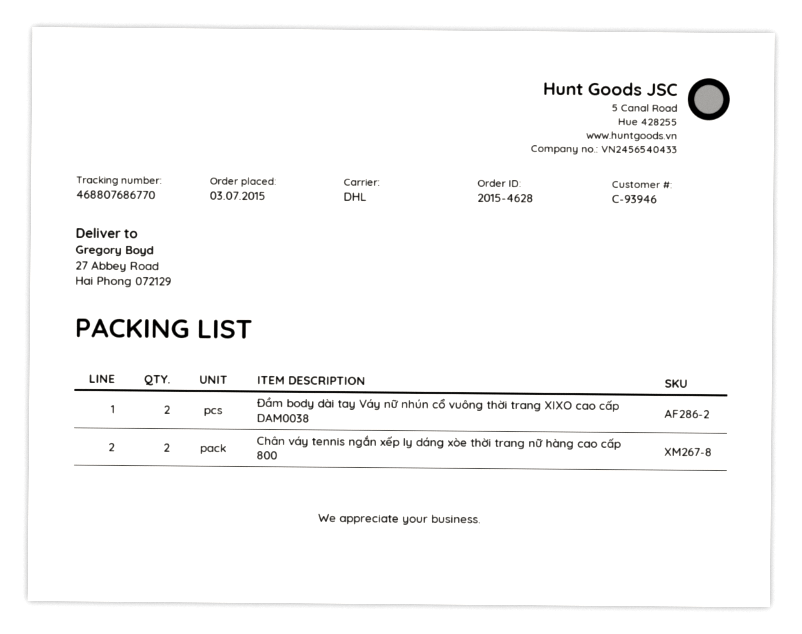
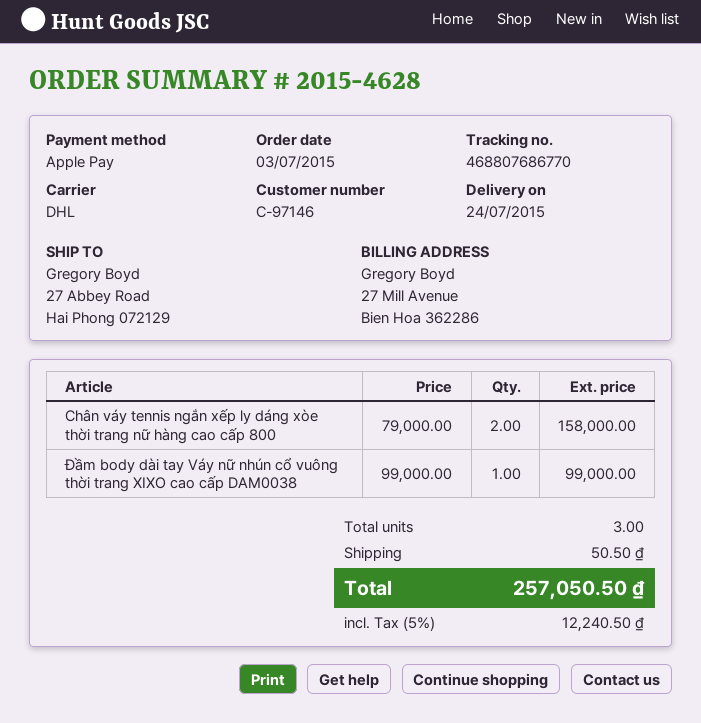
customer number: C-93946 -> C-97146
Đầm body dài tay Váy nữ nhún cổ vuông thời trang XIXO cao cấp DAM0038: 2 -> 1

